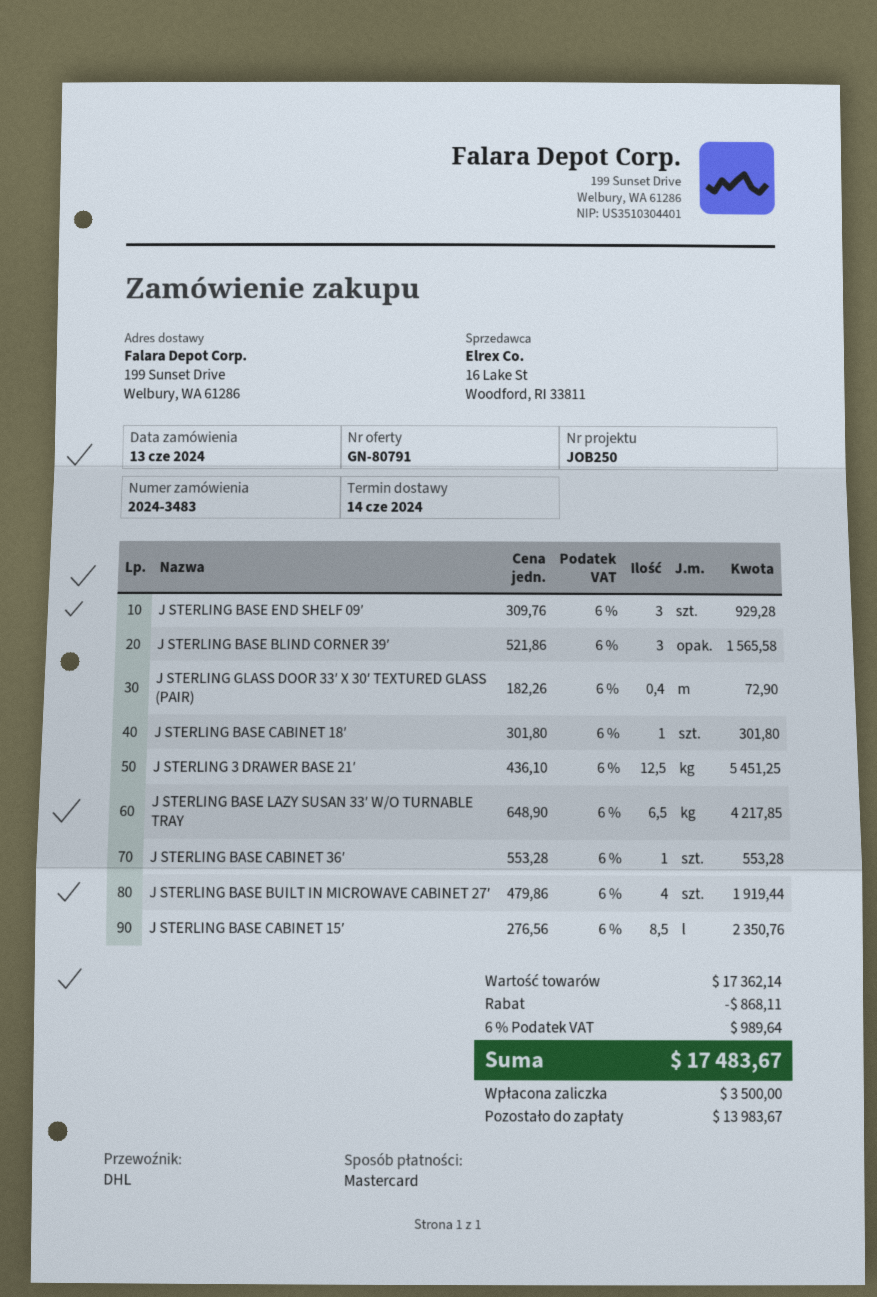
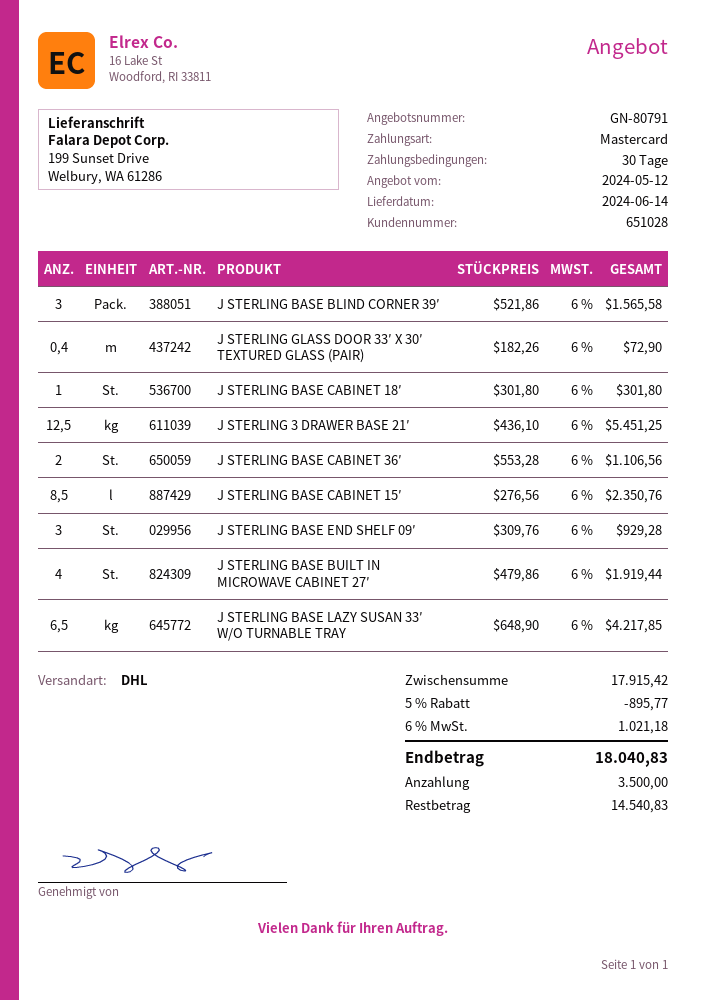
J STERLING BASE CABINET 36′: 1 x 553.28 = 553.28 -> 2 x 553.28 = 1106.56
subtotal: 17362.14 -> 17915.42
discount: 868.11 -> 895.77
tax: 6% = 989.64 -> 6% = 1021.18
total: 17483.67 -> 18040.83
balance: 13983.67 -> 14540.83

